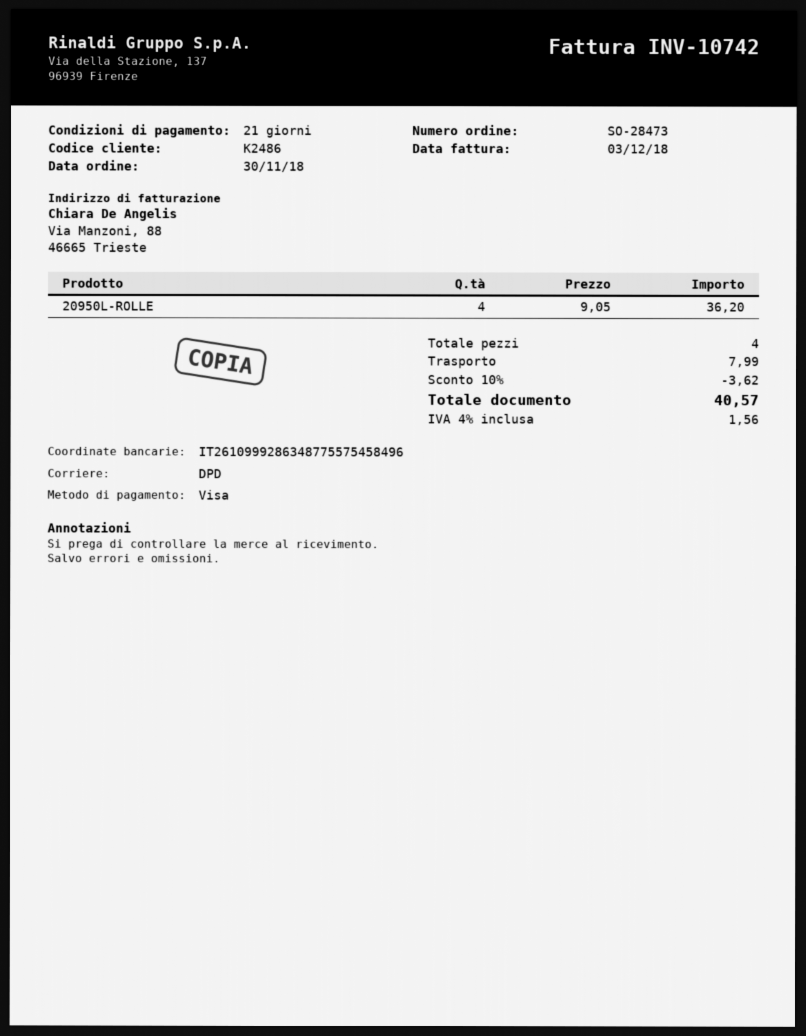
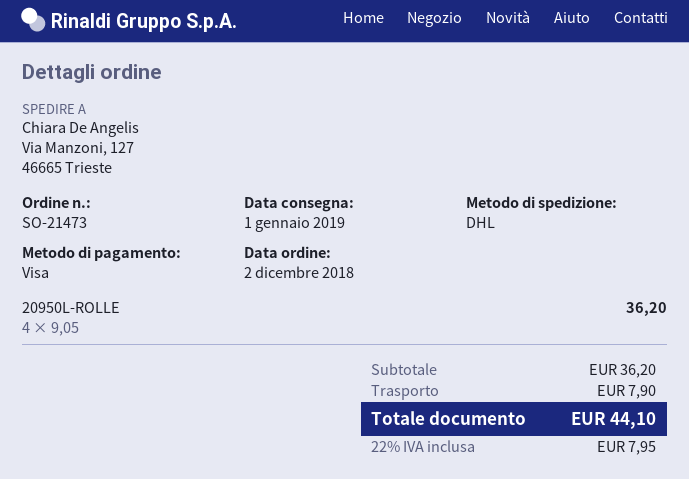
order number: SO-28473 -> SO-21473
order date: 2018-11-30 -> 2018-12-02
shipping method: DPD -> DHL
discount: 10% = 3.62 -> none
shipping: 7.99 -> 7.90
tax: 4% = 1.56 -> 22% = 7.95
total: 40.57 -> 44.10

